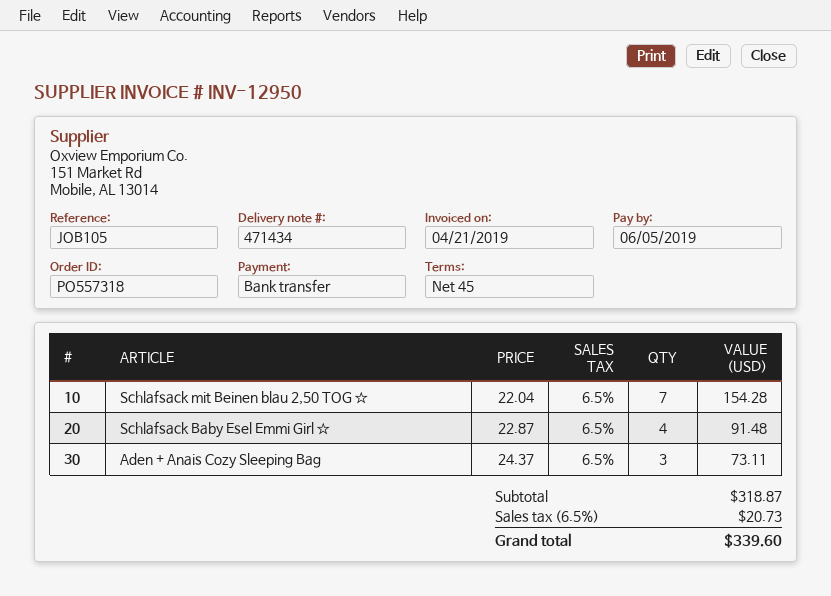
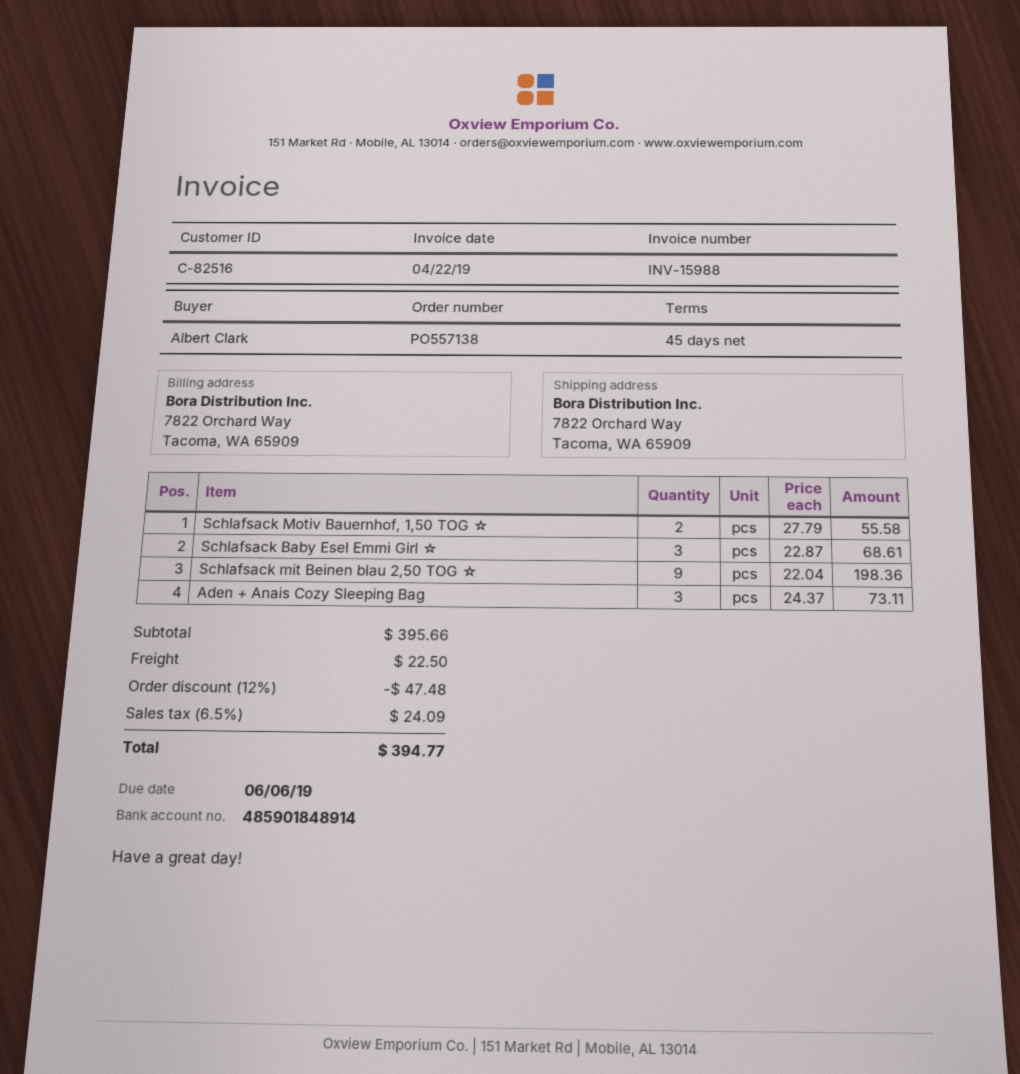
order number: PO557318 -> PO557138
invoice number: INV-12950 -> INV-15988
invoice date: 2019-04-21 -> 2019-04-22
due date: 2019-06-05 -> 2019-06-06
Schlafsack mit Beinen blau 2,50 TOG ☆: 7 x 22.04 = 154.28 -> 9 x 22.04 = 198.36
Schlafsack Baby Esel Emmi Girl ☆: 4 x 22.87 = 91.48 -> 3 x 22.87 = 68.61
Schlafsack Motiv Bauernhof, 1,50 TOG ☆: none -> 2 x 27.79 = 55.58
subtotal: 318.87 -> 395.66
discount: none -> 12% = 47.48
shipping: none -> 22.50
tax: 6.5% = 20.73 -> 6.5% = 24.09
total: 339.60 -> 394.77

